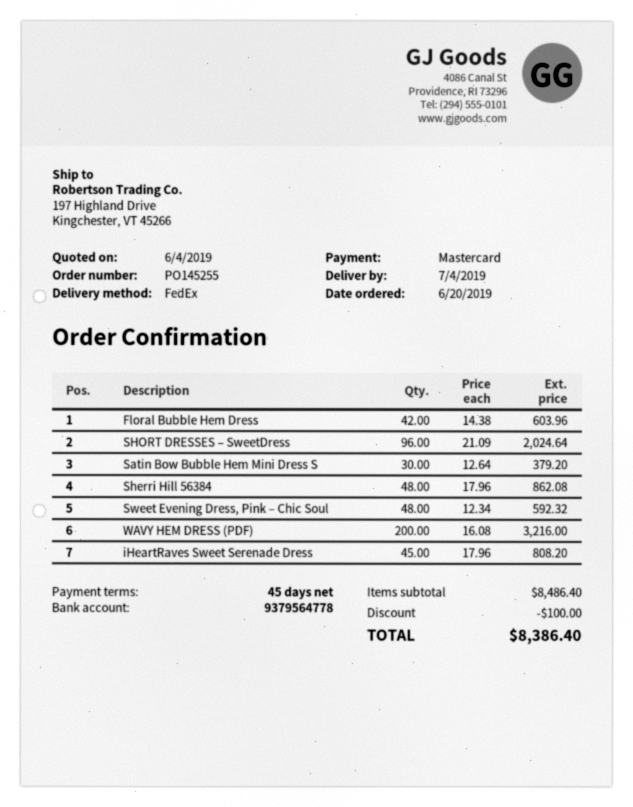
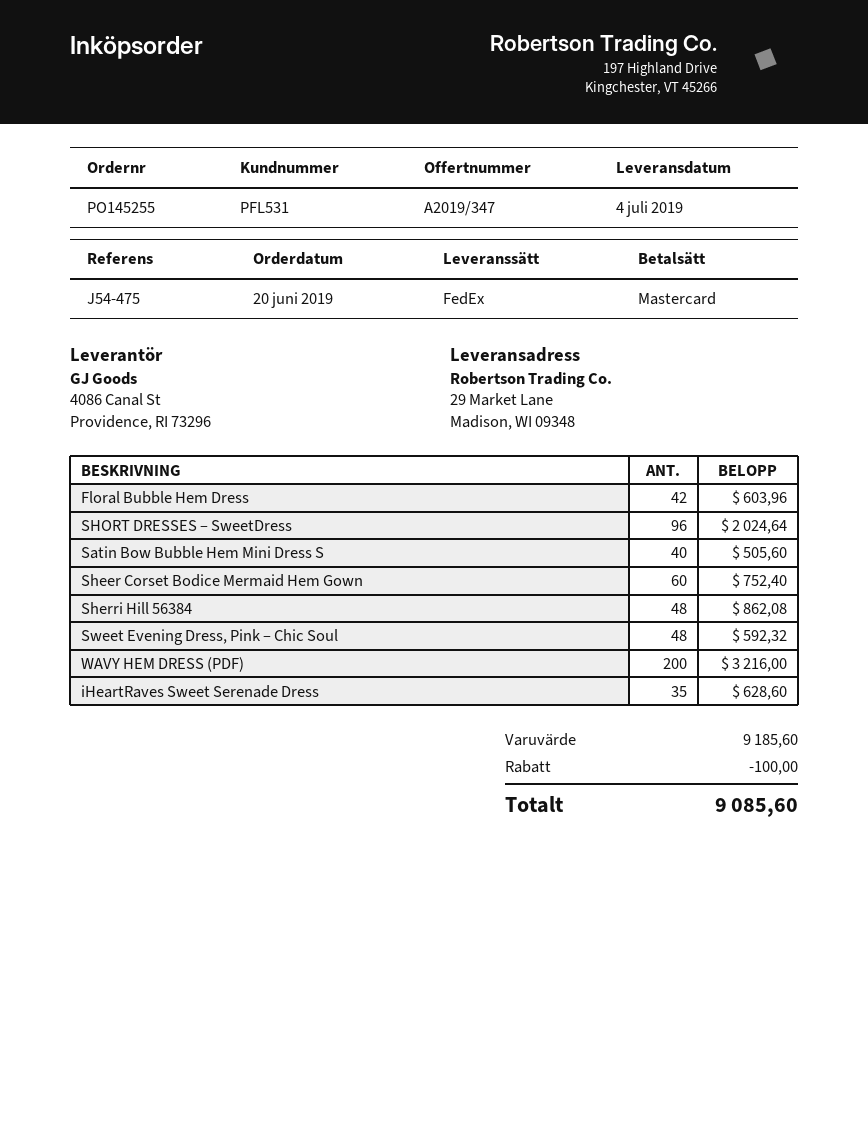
ship to: 197 Highland Drive, Kingchester, VT 45266 -> 29 Market Lane, Madison, WI 09348
Satin Bow Bubble Hem Mini Dress S: 30 for 379.20 -> 40 for 505.60
iHeartRaves Sweet Serenade Dress: 45 for 808.20 -> 35 for 628.60
Sheer Corset Bodice Mermaid Hem Gown: none -> 60 for 752.40
subtotal: 8486.40 -> 9185.60
total: 8386.40 -> 9085.60

